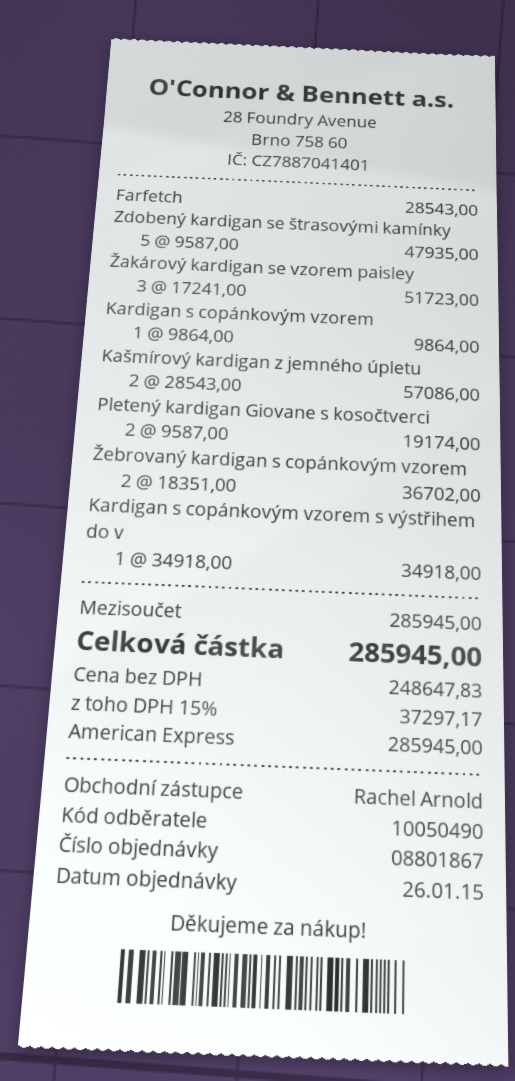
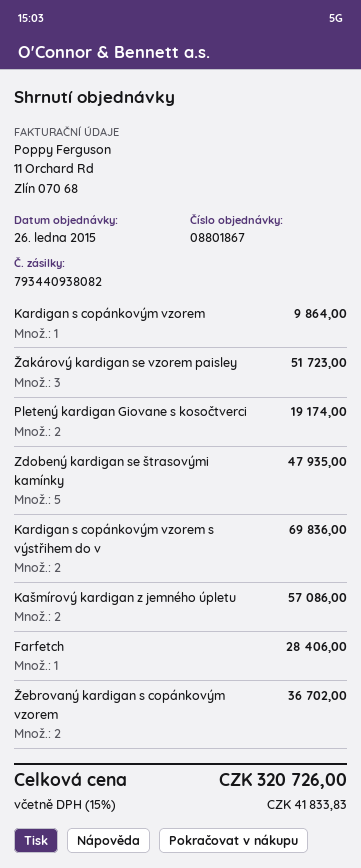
Farfetch: 1 for 28543.00 -> 1 for 28406.00
Kardigan s copánkovým vzorem s výstřihem do v: 1 for 34918.00 -> 2 for 69836.00
tax: 15% = 37297.17 -> 15% = 41833.83
total: 285945.00 -> 320726.00

